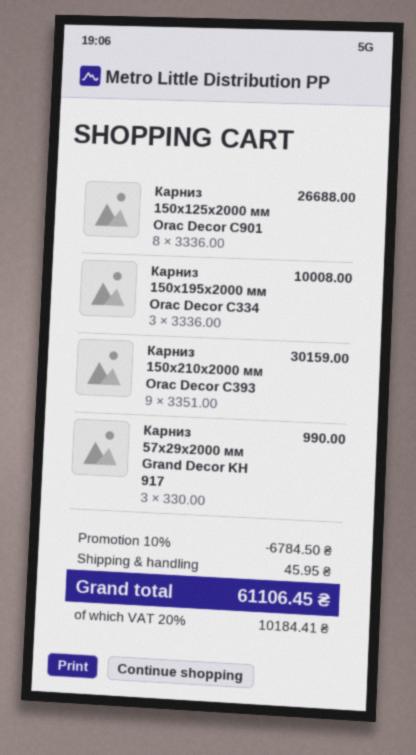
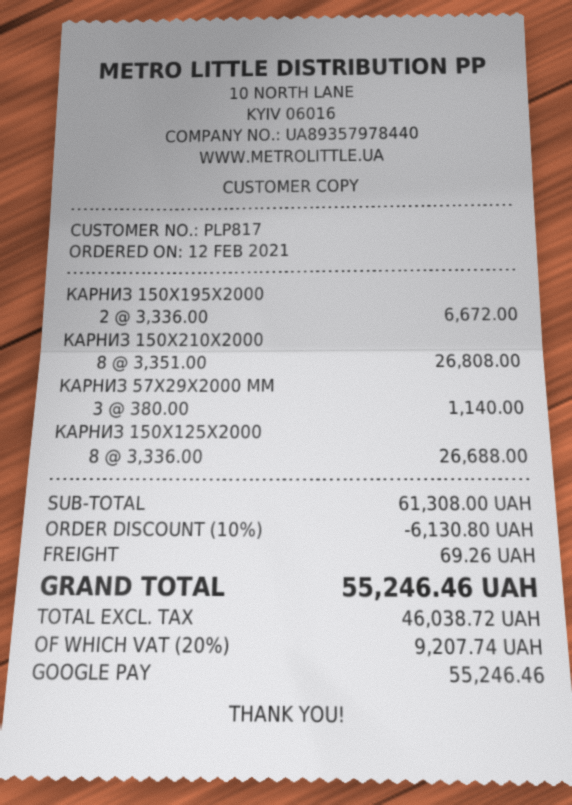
Карниз 150x195x2000 мм Orac Decor C334: 3 x 3336.00 = 10008.00 -> 2 x 3336.00 = 6672.00
Карниз 150x210x2000 мм Orac Decor C393: 9 x 3351.00 = 30159.00 -> 8 x 3351.00 = 26808.00
Карниз 57x29x2000 мм Grand Decor KH 917: 3 x 330.00 = 990.00 -> 3 x 380.00 = 1140.00
discount: 10% = 6784.50 -> 10% = 6130.80
shipping: 45.95 -> 69.26
tax: 20% = 10184.41 -> 20% = 9207.74
total: 61106.45 -> 55246.46

